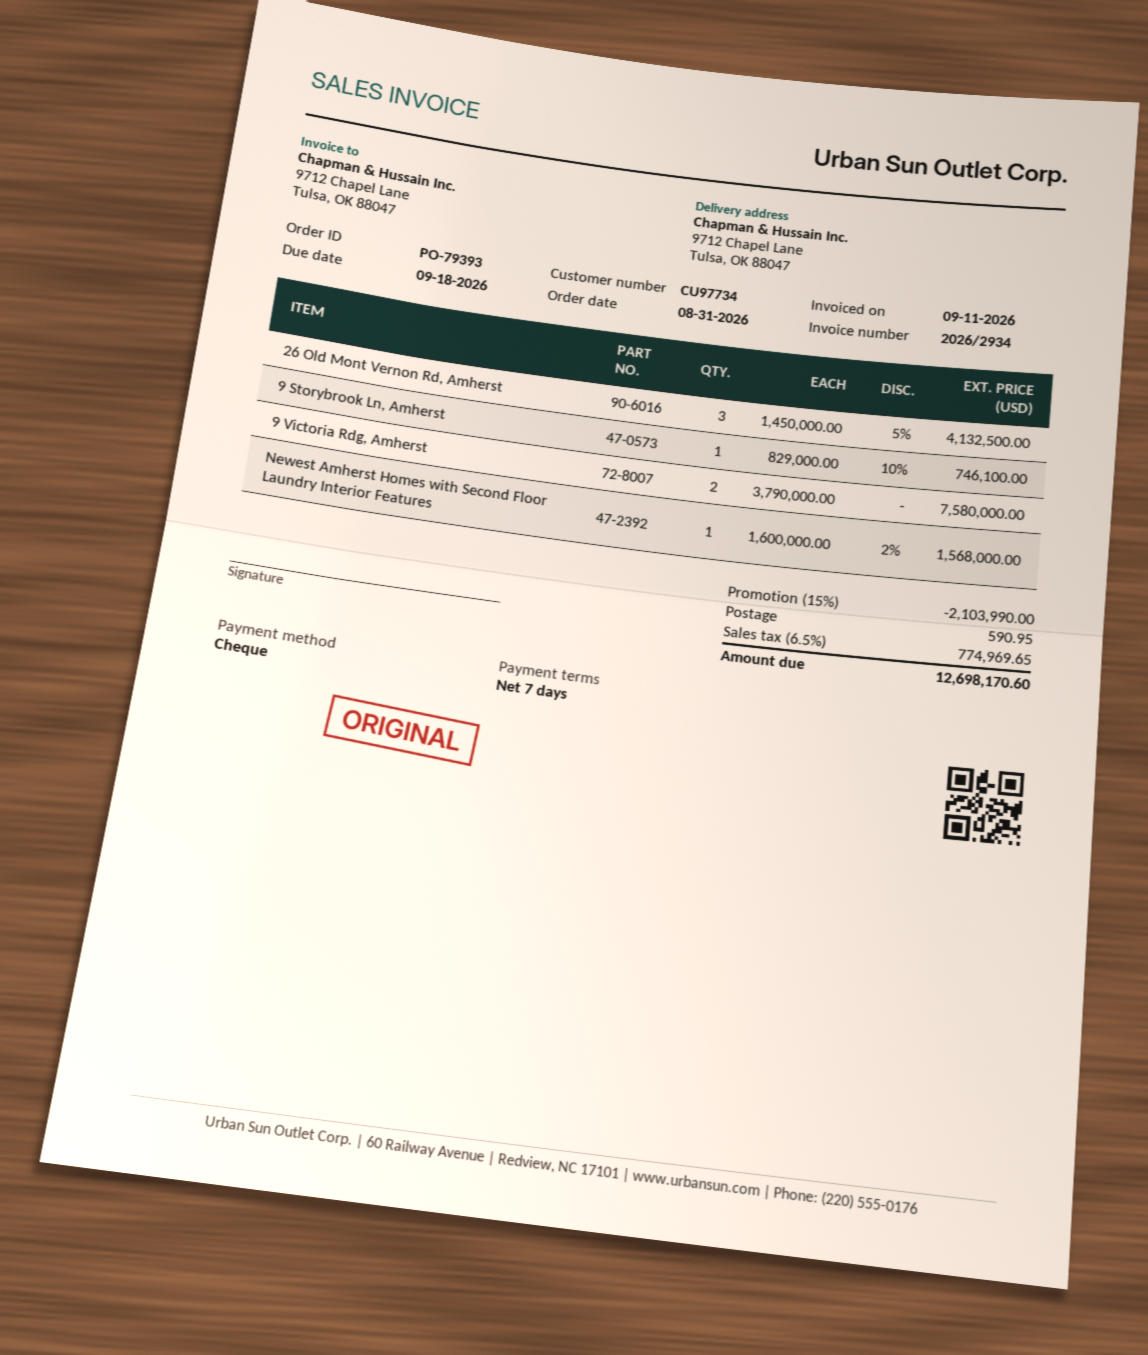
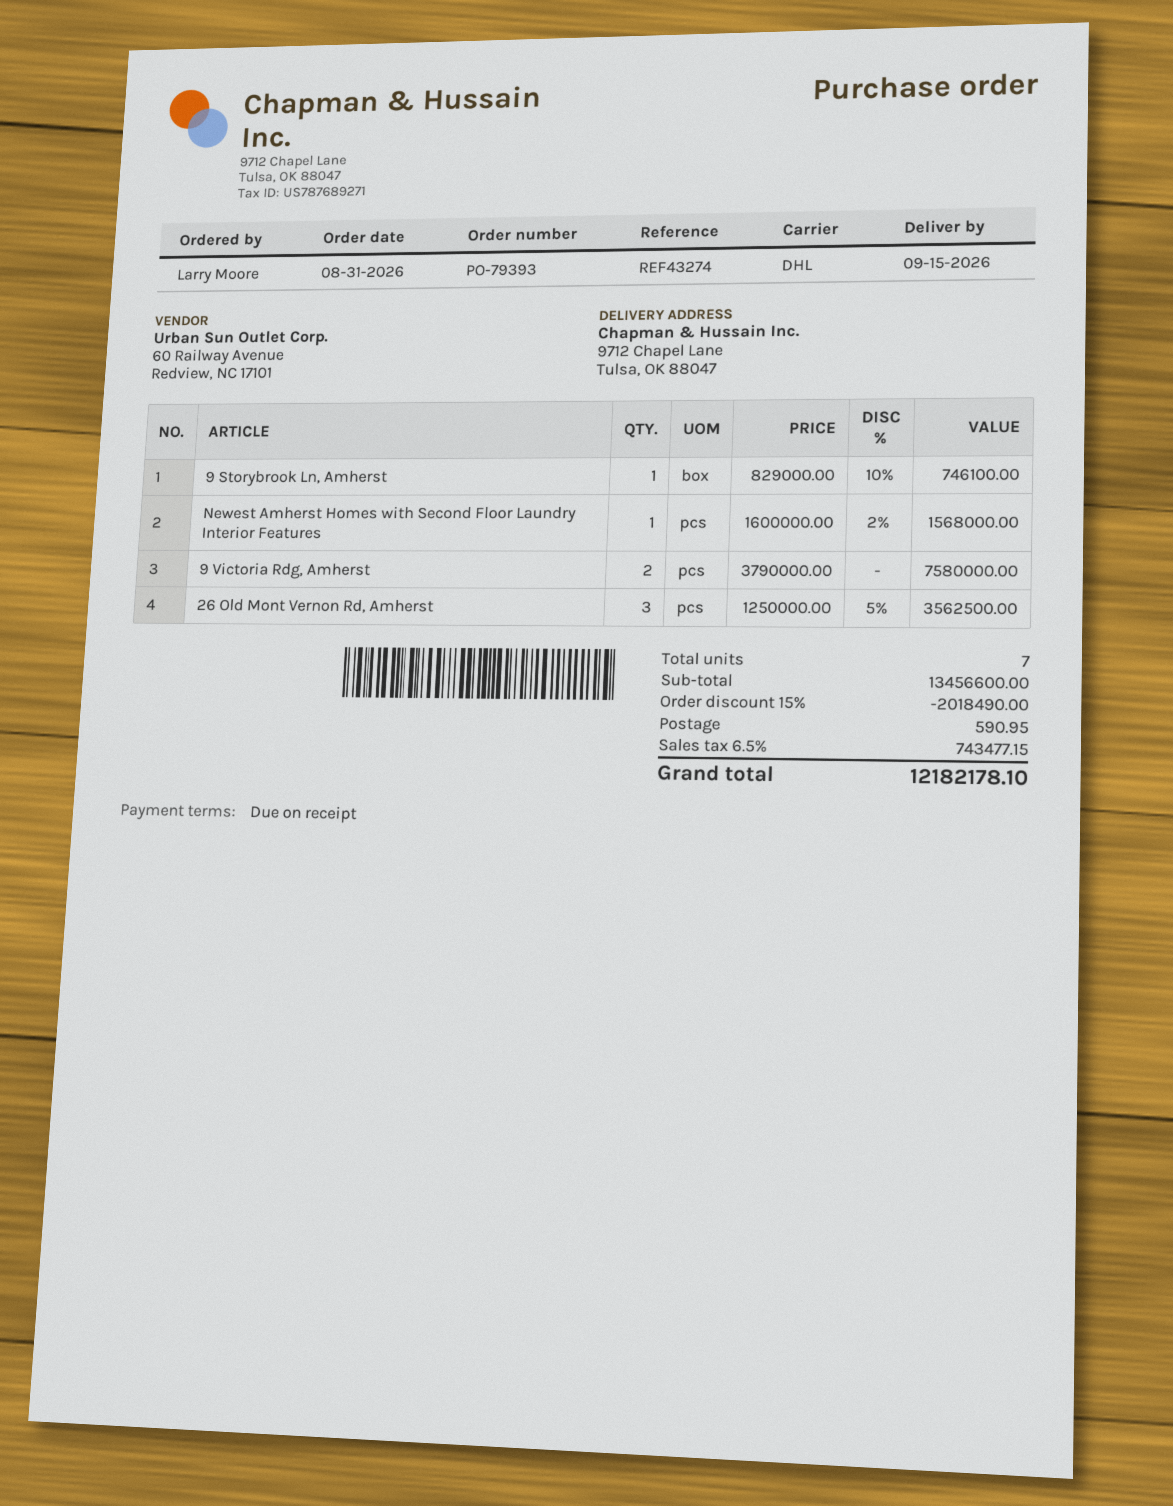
payment terms: 7 days -> on receipt
26 Old Mont Vernon Rd, Amherst: 3 x 1450000.00 - 5% = 4132500.00 -> 3 x 1250000.00 - 5% = 3562500.00
discount: 15% = 2103990.00 -> 15% = 2018490.00
tax: 6.5% = 774969.65 -> 6.5% = 743477.15
total: 12698170.60 -> 12182178.10

